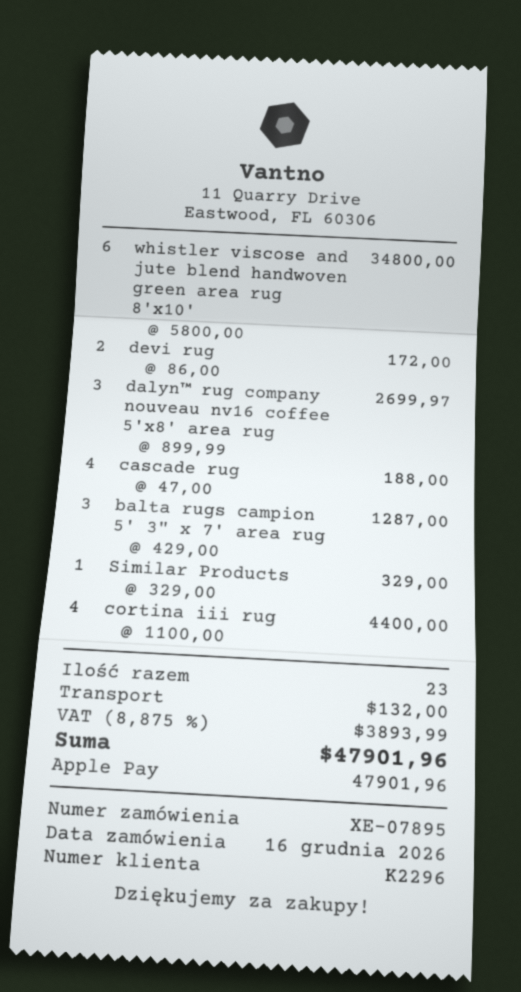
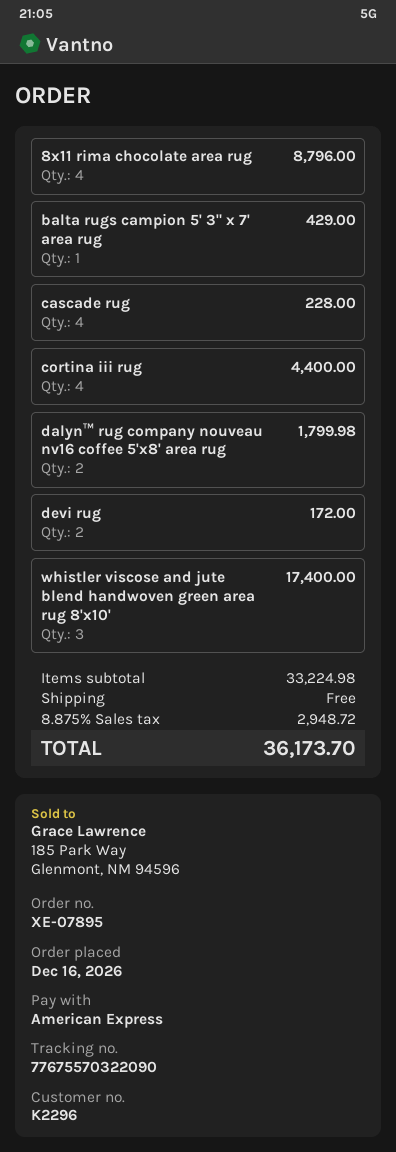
payment method: Apple Pay -> American Express
whistler viscose and jute blend handwoven green area rug 8'x10': 6 for 34800.00 -> 3 for 17400.00
dalyn™ rug company nouveau nv16 coffee 5'x8' area rug: 3 for 2699.97 -> 2 for 1799.98
cascade rug: 4 for 188.00 -> 4 for 228.00
balta rugs campion 5' 3" x 7' area rug: 3 for 1287.00 -> 1 for 429.00
Similar Products: 1 for 329.00 -> none
8x11 rima chocolate area rug: none -> 4 for 8796.00
shipping: 132.00 -> 0.00
tax: 8.875% = 3893.99 -> 8.875% = 2948.72
total: 47901.96 -> 36173.70

